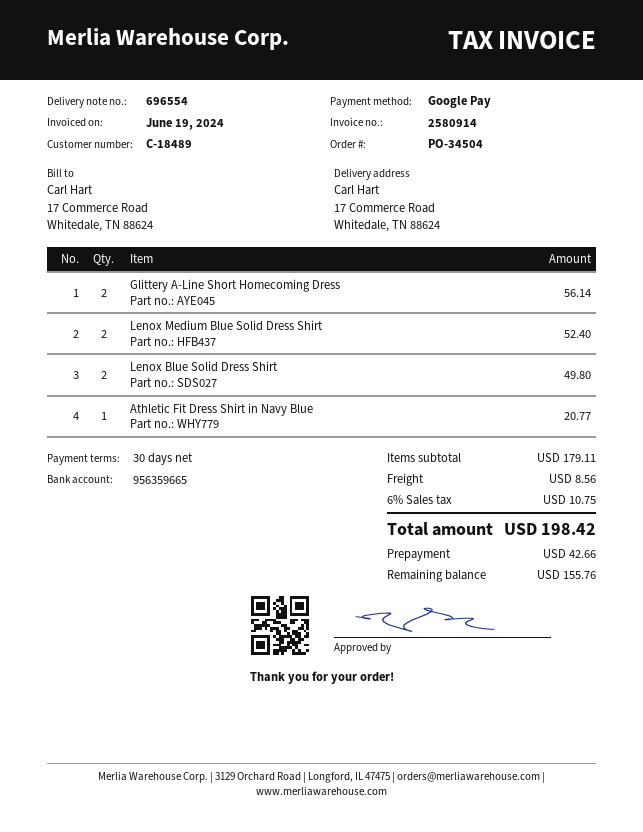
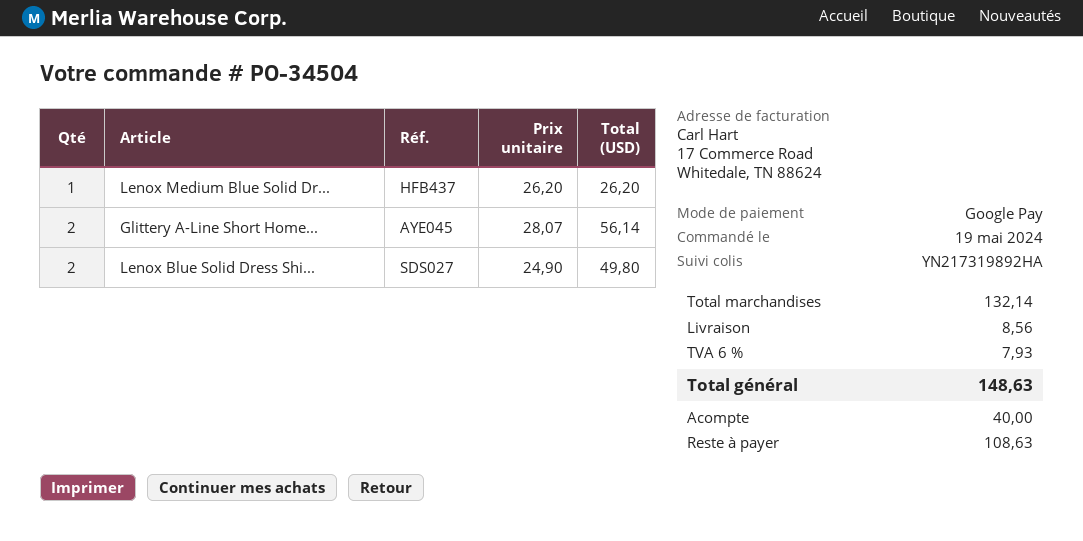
Lenox Medium Blue Solid Dress Shirt: 2 for 52.40 -> 1 for 26.20
Athletic Fit Dress Shirt in Navy Blue: 1 for 20.77 -> none
subtotal: 179.11 -> 132.14
tax: 6% = 10.75 -> 6% = 7.93
total: 198.42 -> 148.63
deposit: 42.66 -> 40.00
balance: 155.76 -> 108.63

